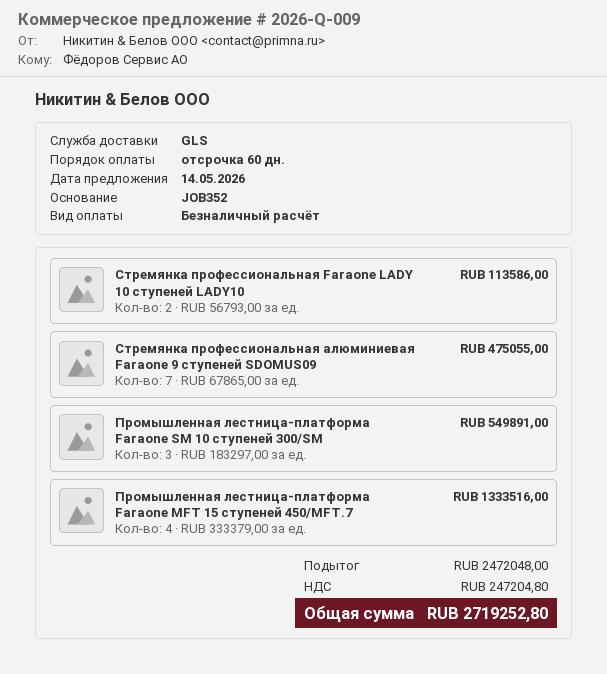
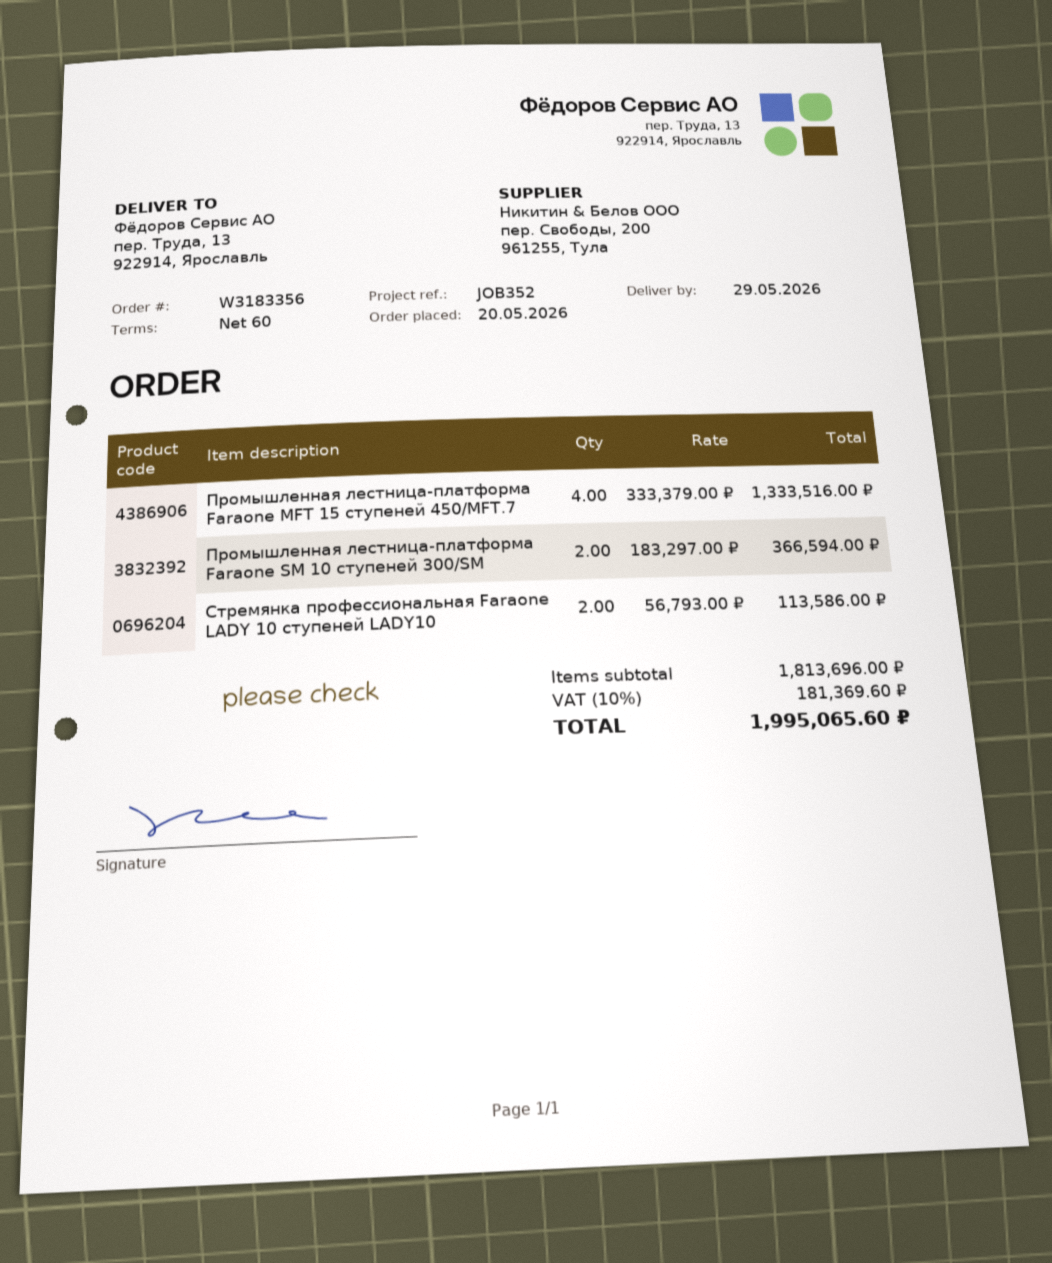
Стремянка профессиональная алюминиевая Faraone 9 ступеней SDOMUS09: 7 x 67865.00 = 475055.00 -> none
Промышленная лестница-платформа Faraone SM 10 ступеней 300/SM: 3 x 183297.00 = 549891.00 -> 2 x 183297.00 = 366594.00
subtotal: 2472048.00 -> 1813696.00
tax: 247204.80 -> 181369.60
total: 2719252.80 -> 1995065.60

